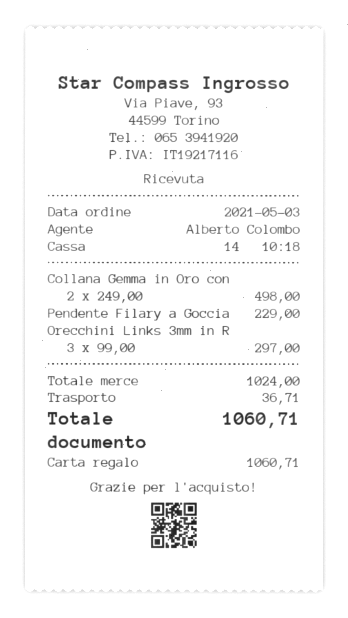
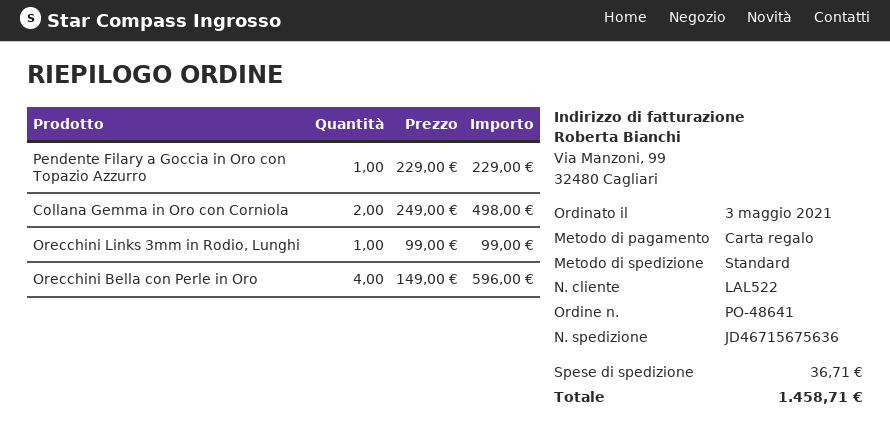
Orecchini Links 3mm in R: 3 x 99.00 = 297.00 -> 1 x 99.00 = 99.00
Orecchini Bella con Perle in Oro: none -> 4 x 149.00 = 596.00
total: 1060.71 -> 1458.71

